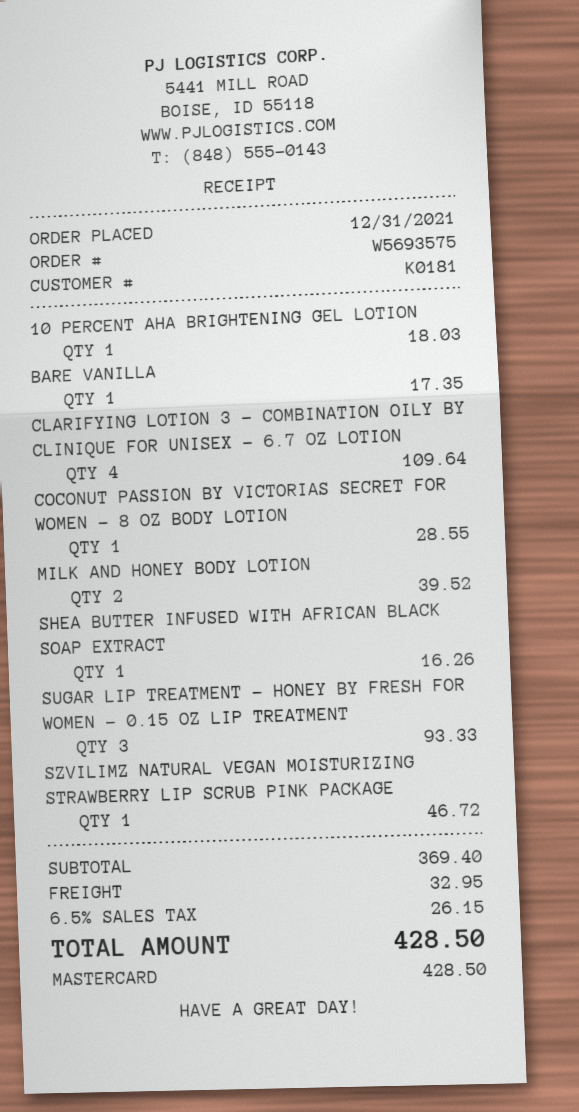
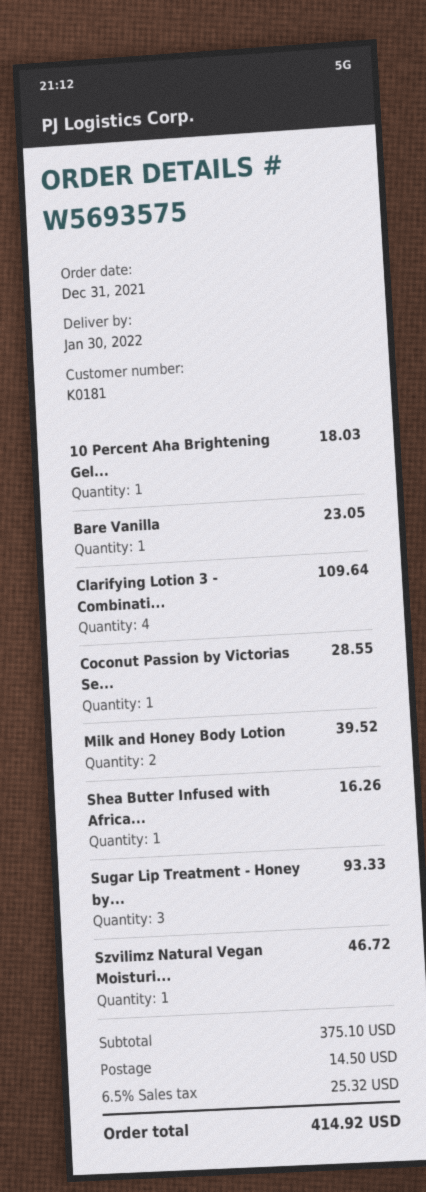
BARE VANILLA: 1 for 17.35 -> 1 for 23.05
subtotal: 369.40 -> 375.10
shipping: 32.95 -> 14.50
tax: 6.5% = 26.15 -> 6.5% = 25.32
total: 428.50 -> 414.92

